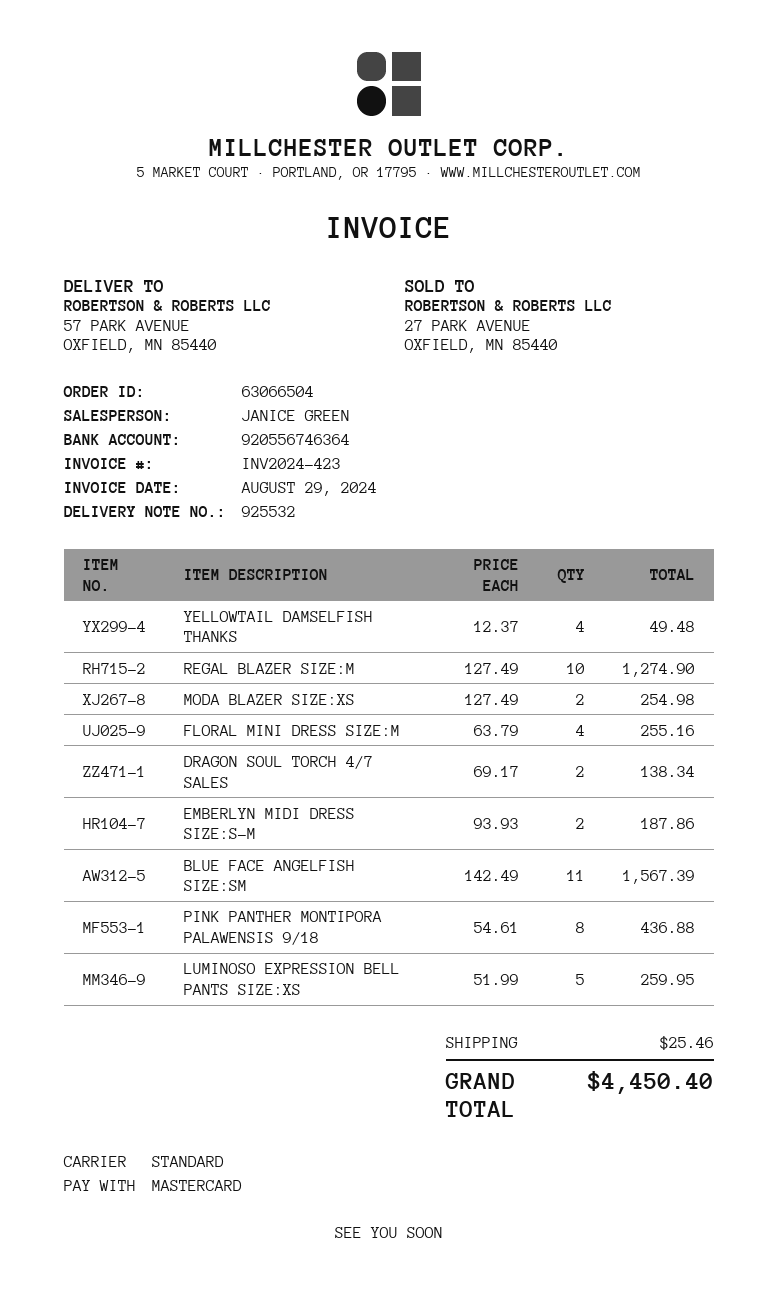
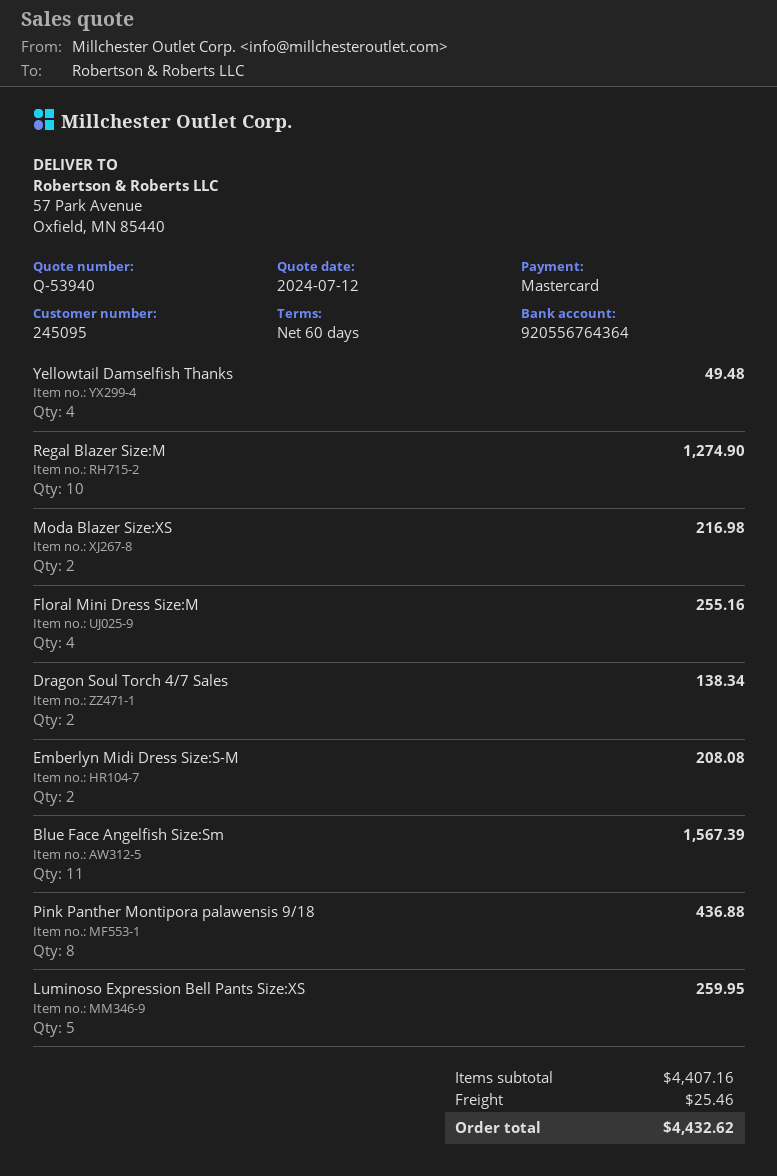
bank account: 920556746364 -> 920556764364
MODA BLAZER SIZE:XS: 2 for 254.98 -> 2 for 216.98
EMBERLYN MIDI DRESS SIZE:S-M: 2 for 187.86 -> 2 for 208.08
total: 4450.40 -> 4432.62

